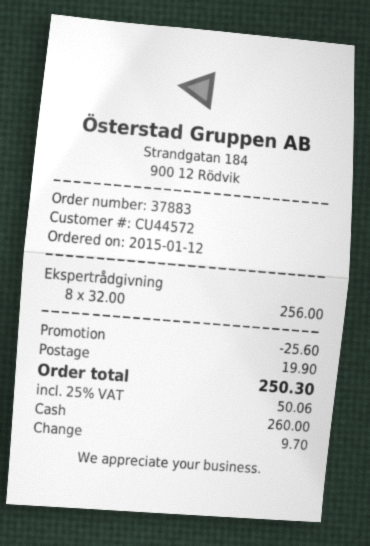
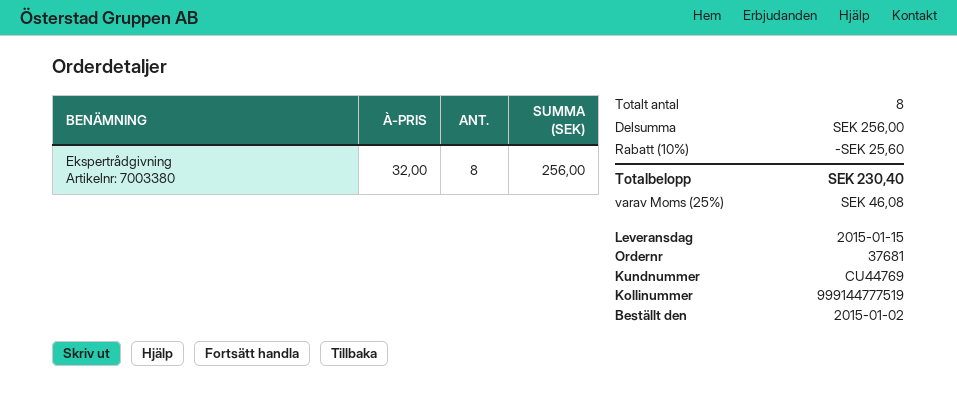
order number: 37883 -> 37681
order date: 2015-01-12 -> 2015-01-02
customer number: CU44572 -> CU44769
shipping: 19.90 -> none
tax: 25% = 50.06 -> 25% = 46.08
total: 250.30 -> 230.40

